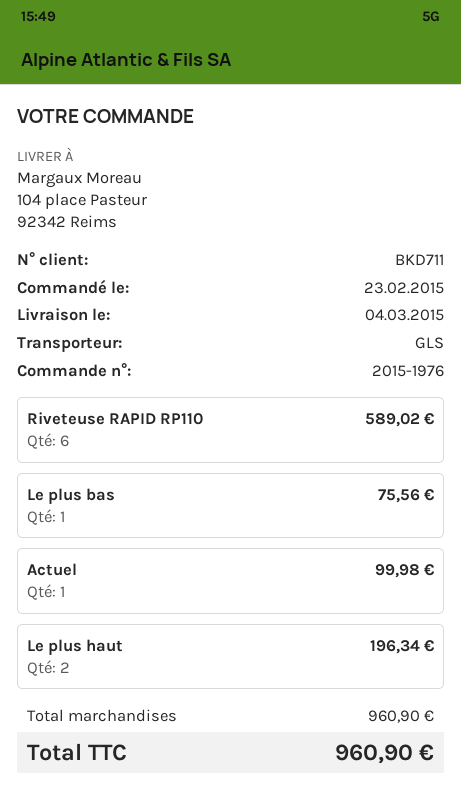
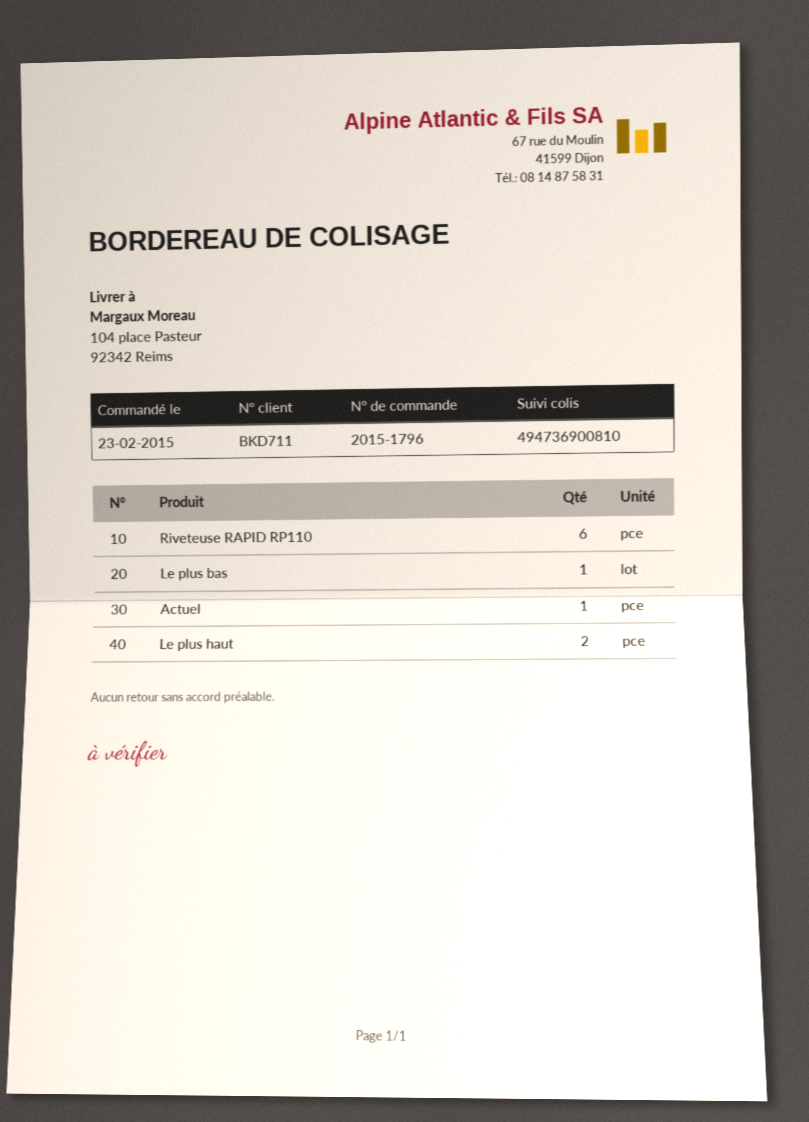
order number: 2015-1976 -> 2015-1796

